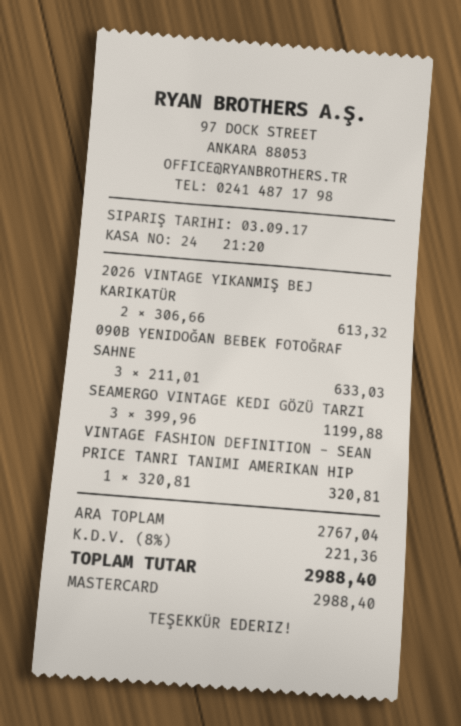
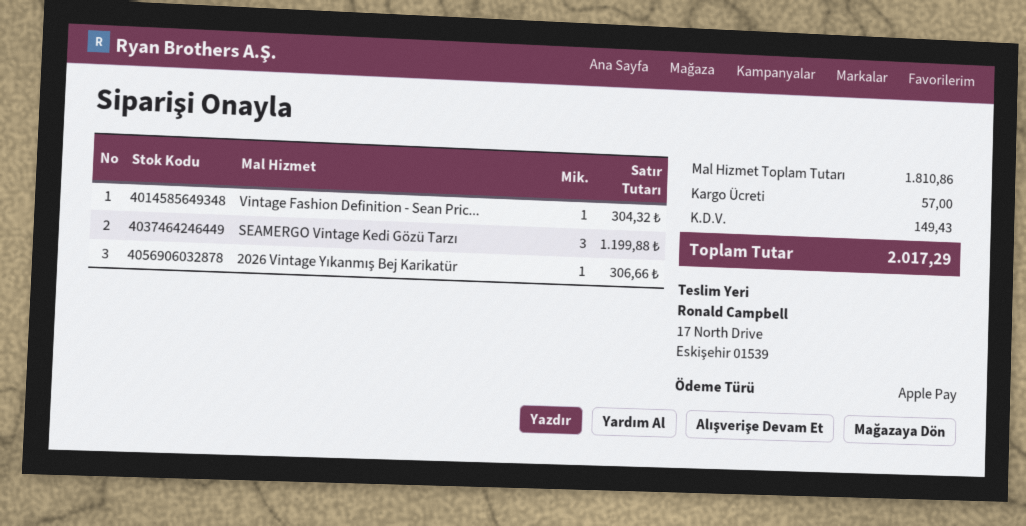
payment method: Mastercard -> Apple Pay
2026 VINTAGE YIKANMIŞ BEJ KARIKATÜR: 2 for 613.32 -> 1 for 306.66
090B YENIDOĞAN BEBEK FOTOĞRAF SAHNE: 3 for 633.03 -> none
VINTAGE FASHION DEFINITION - SEAN PRICE TANRI TANIMI AMERIKAN HIP: 1 for 320.81 -> 1 for 304.32
subtotal: 2767.04 -> 1810.86
shipping: none -> 57.00
tax: 221.36 -> 149.43
total: 2988.40 -> 2017.29

